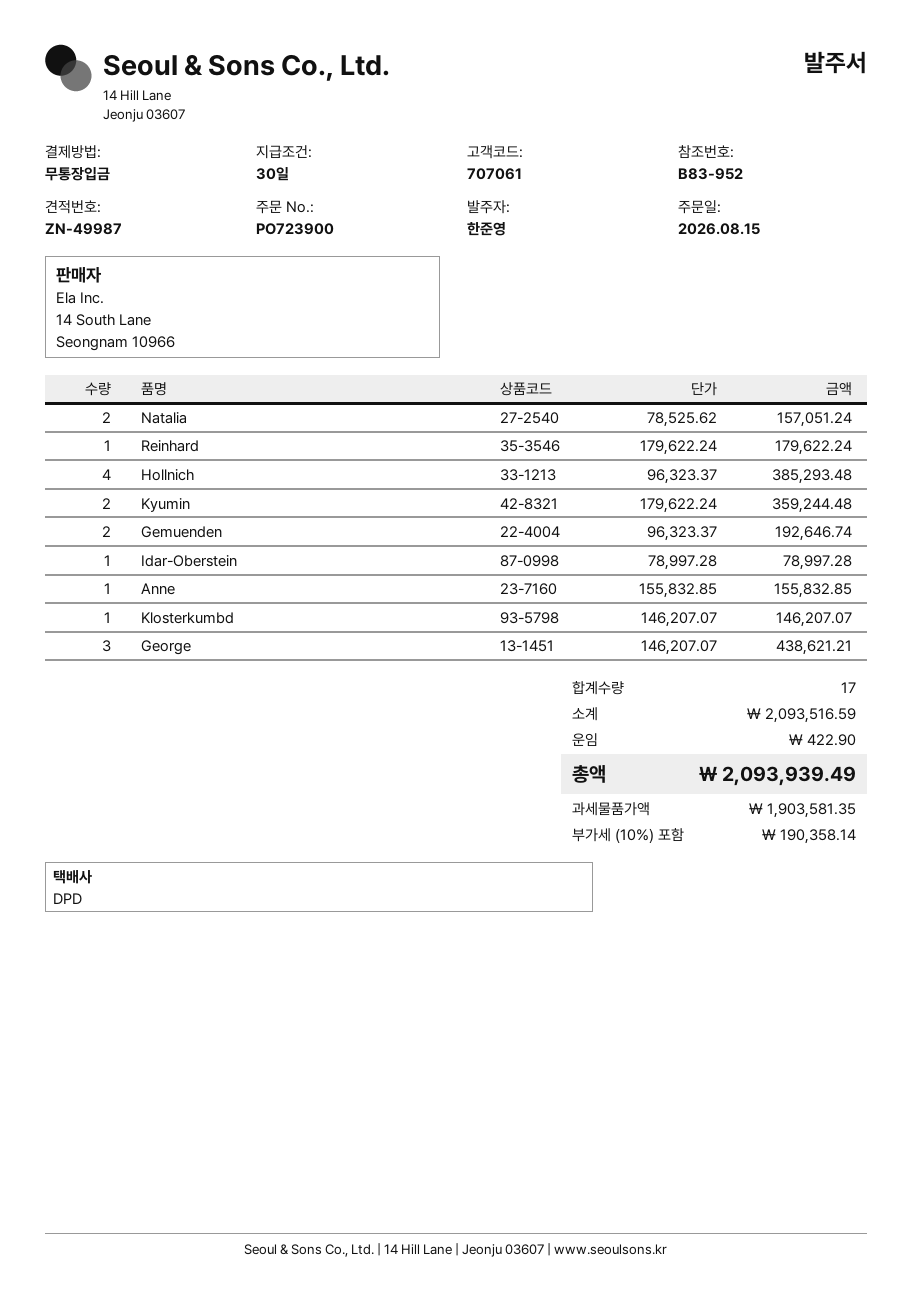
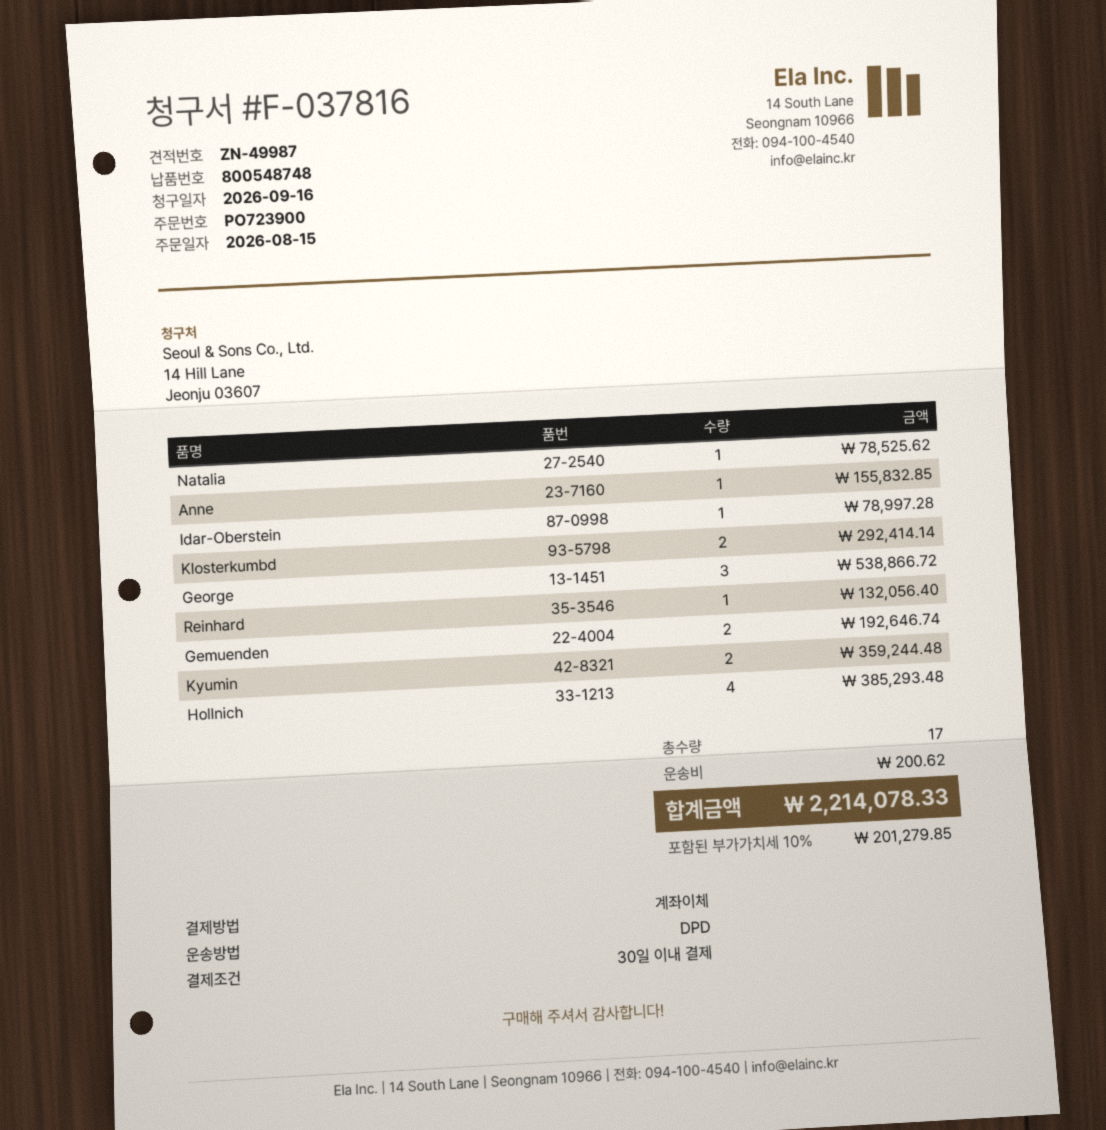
Natalia: 2 for 157051.24 -> 1 for 78525.62
Reinhard: 1 for 179622.24 -> 1 for 132056.40
Klosterkumbd: 1 for 146207.07 -> 2 for 292414.14
George: 3 for 438621.21 -> 3 for 538866.72
shipping: 422.90 -> 200.62
tax: 10% = 190358.14 -> 10% = 201279.85
total: 2093939.49 -> 2214078.33

